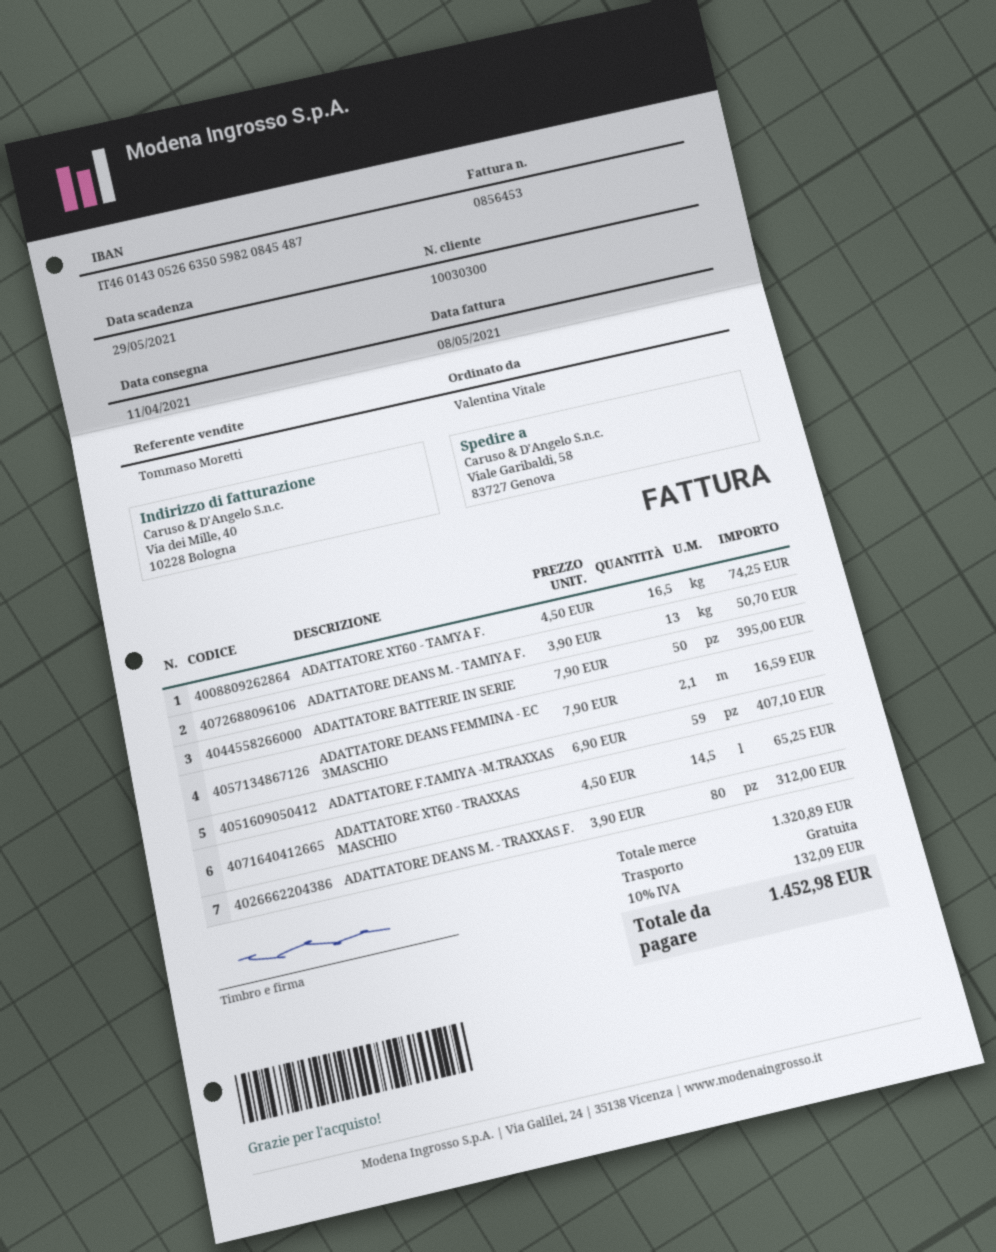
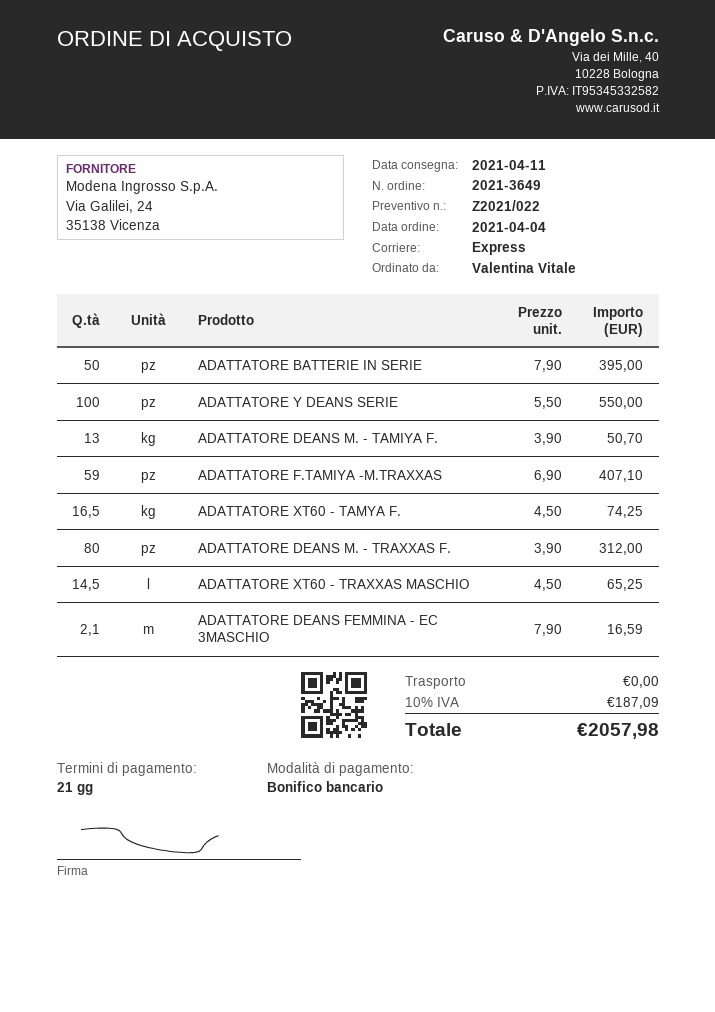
ADATTATORE Y DEANS SERIE: none -> 100 x 5.50 = 550.00
tax: 10% = 132.09 -> 10% = 187.09
total: 1452.98 -> 2057.98

